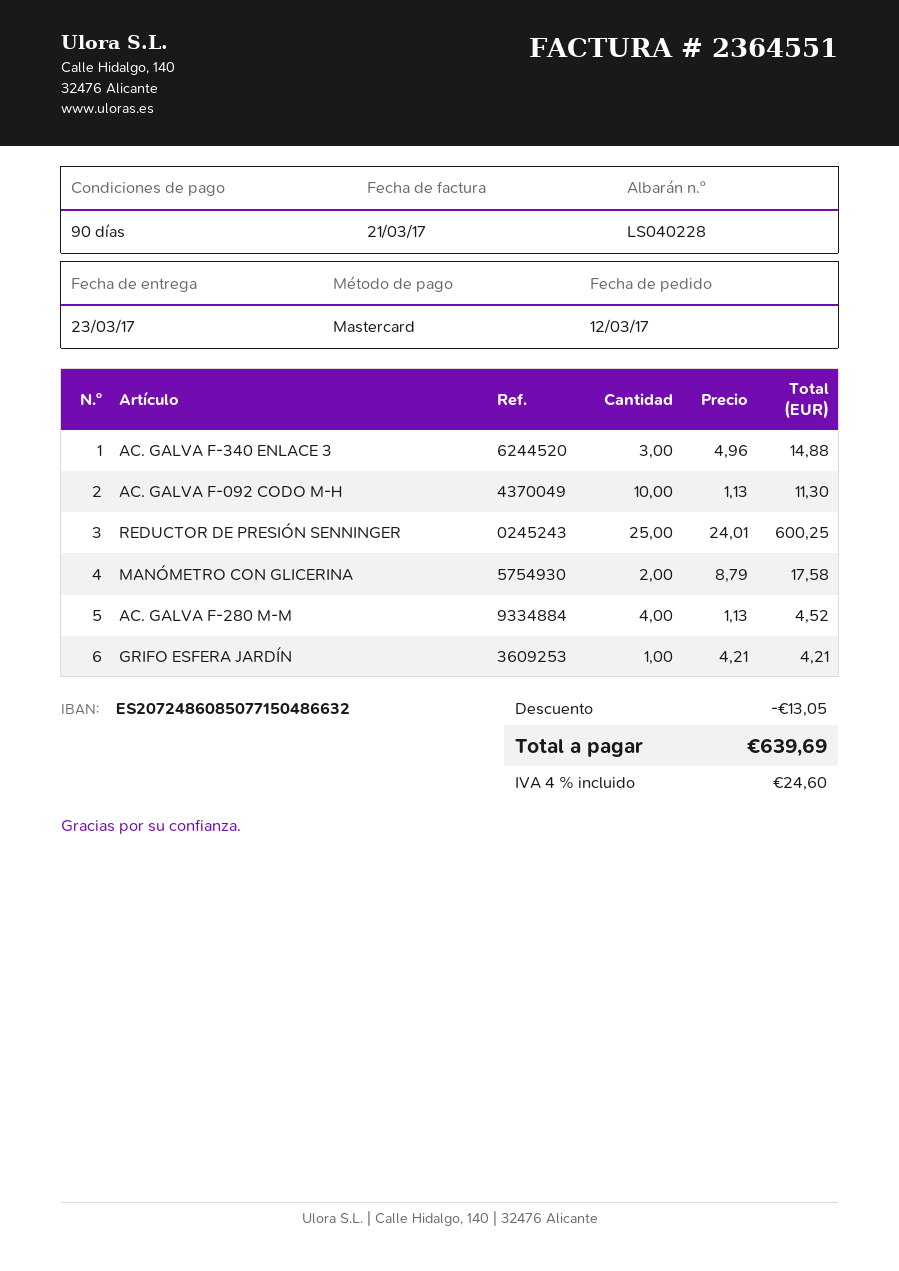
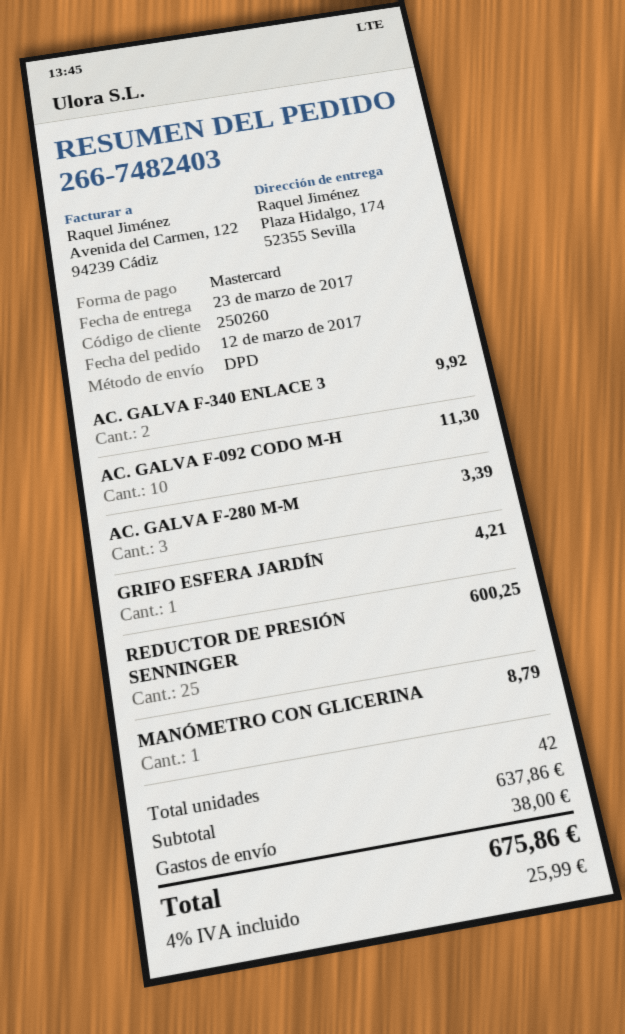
AC. GALVA F-340 ENLACE 3: 3 for 14.88 -> 2 for 9.92
MANÓMETRO CON GLICERINA: 2 for 17.58 -> 1 for 8.79
AC. GALVA F-280 M-M: 4 for 4.52 -> 3 for 3.39
discount: 13.05 -> none
shipping: none -> 38.00
tax: 4% = 24.60 -> 4% = 25.99
total: 639.69 -> 675.86

